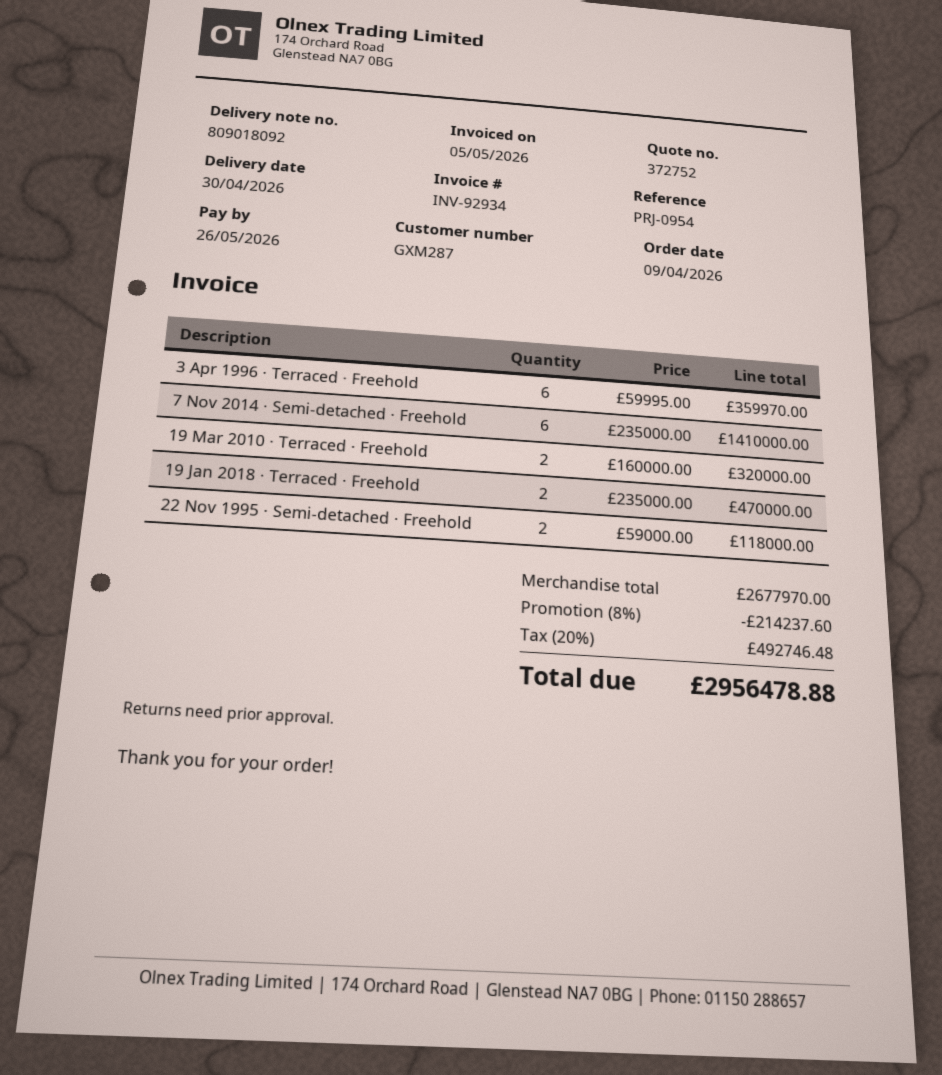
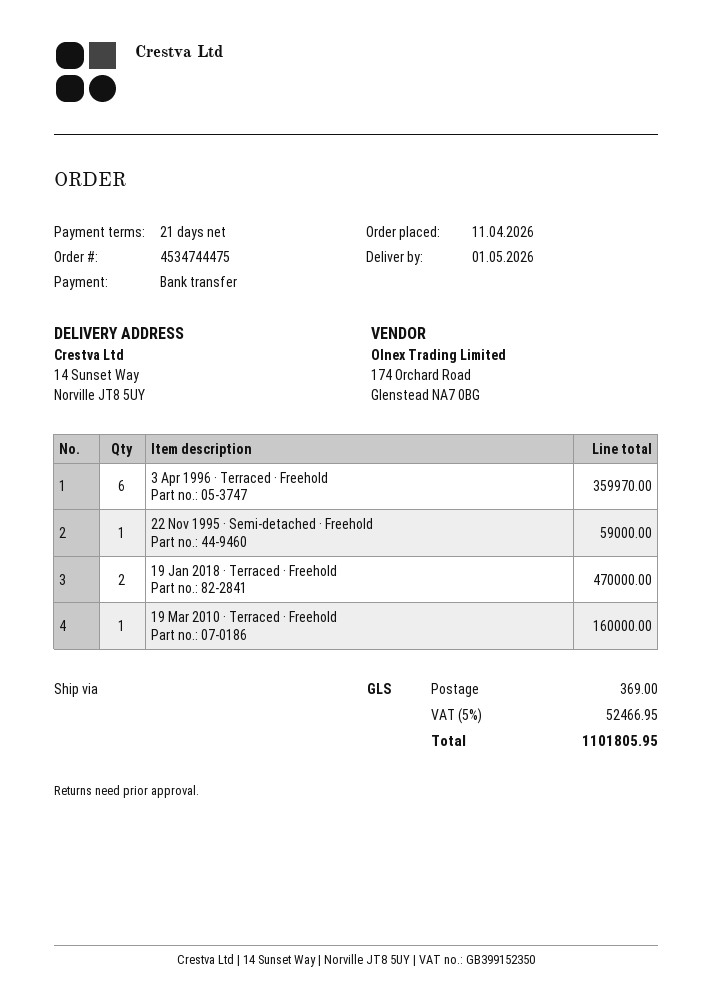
order date: 2026-04-09 -> 2026-04-11
delivery date: 2026-04-30 -> 2026-05-01
7 Nov 2014 · Semi-detached · Freehold: 6 for 1410000.00 -> none
19 Mar 2010 · Terraced · Freehold: 2 for 320000.00 -> 1 for 160000.00
22 Nov 1995 · Semi-detached · Freehold: 2 for 118000.00 -> 1 for 59000.00
discount: 8% = 214237.60 -> none
shipping: none -> 369.00
tax: 20% = 492746.48 -> 5% = 52466.95
total: 2956478.88 -> 1101805.95

